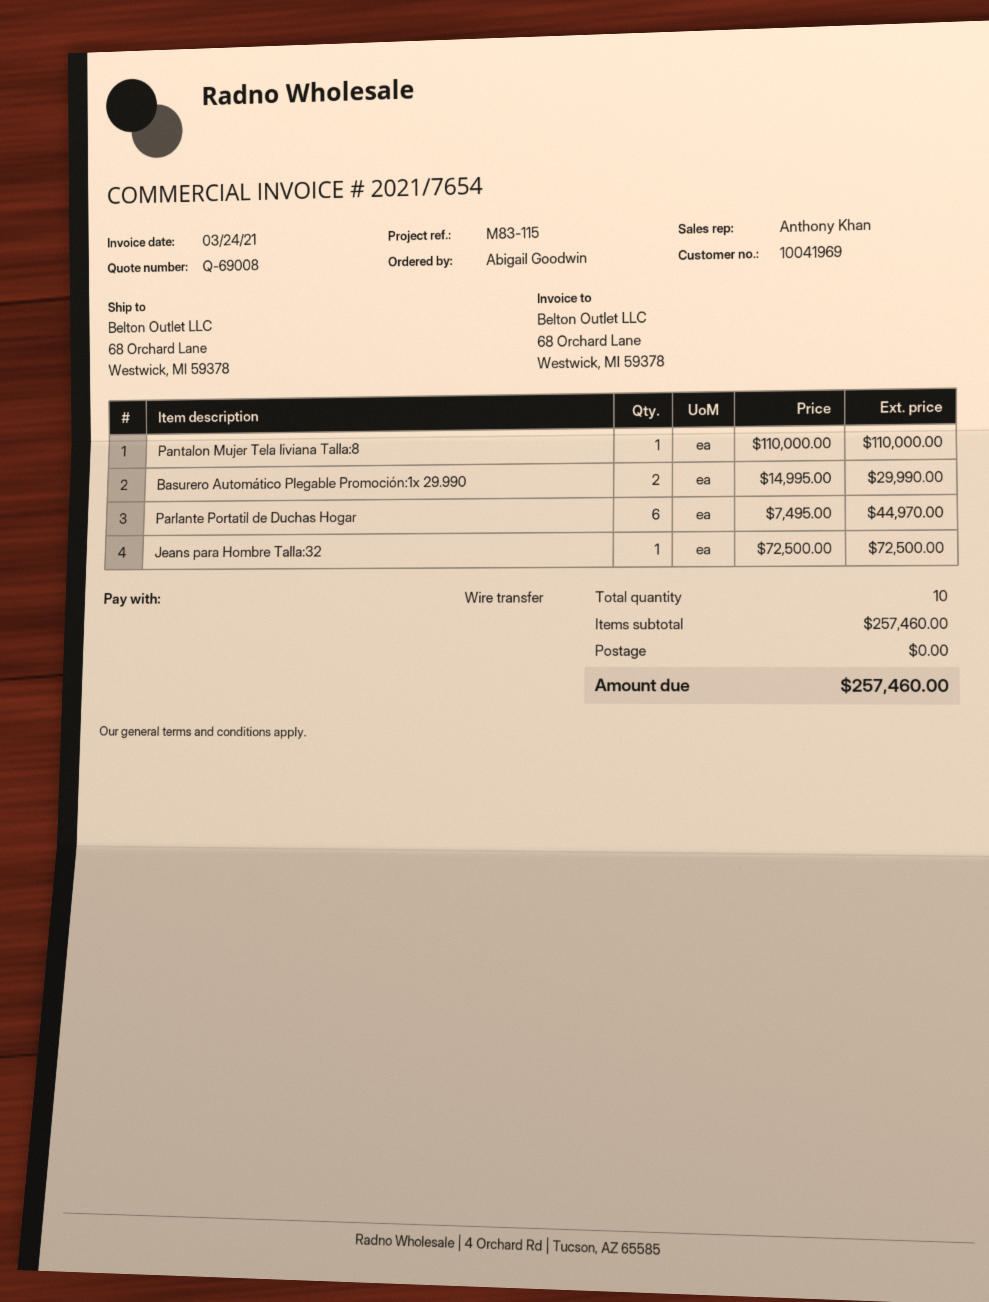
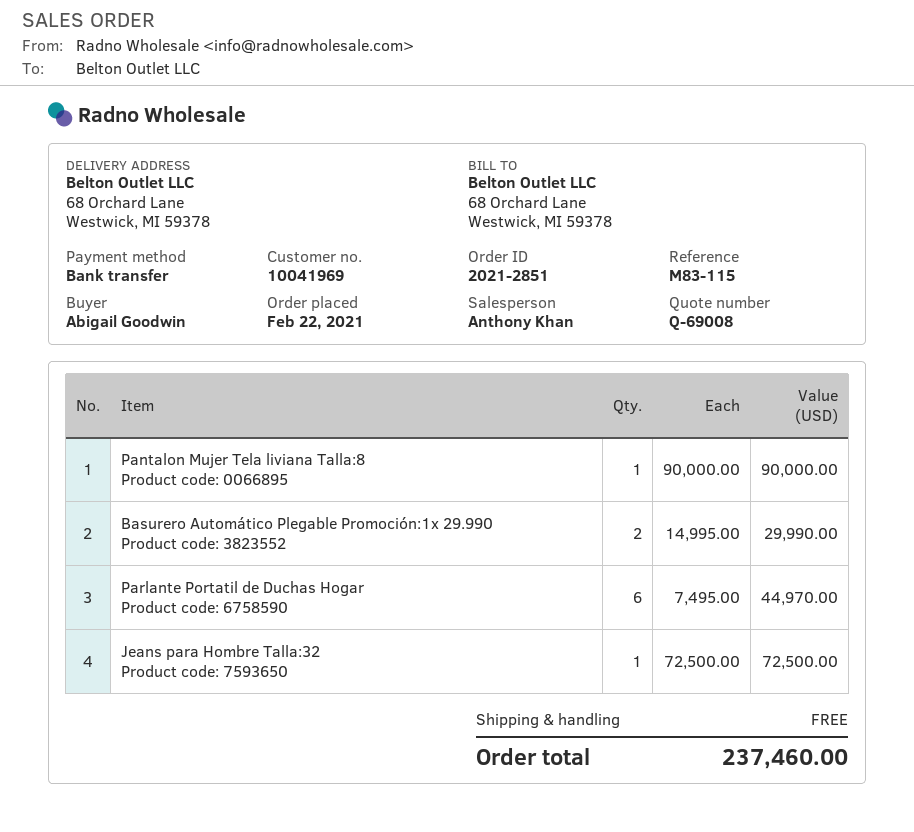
Pantalon Mujer Tela liviana Talla:8: 1 x 110000.00 = 110000.00 -> 1 x 90000.00 = 90000.00
total: 257460.00 -> 237460.00

